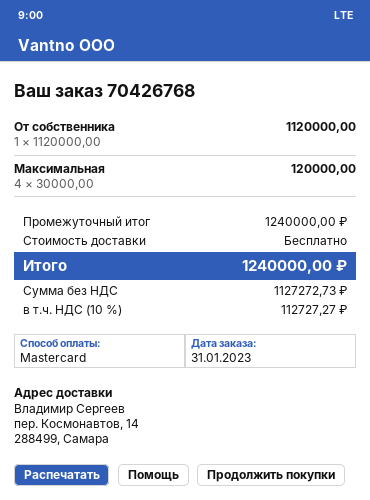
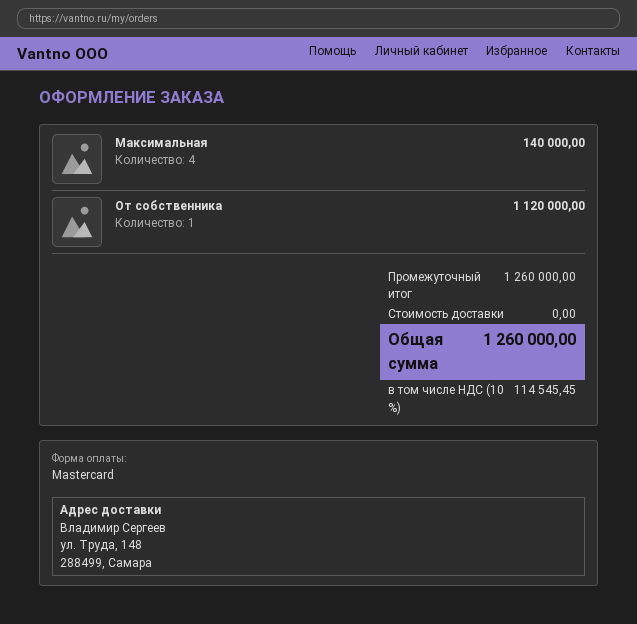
ship to: пер. Космонавтов, 14, 288499, Самара -> ул. Труда, 148, 288499, Самара
Максимальная: 4 for 120000.00 -> 4 for 140000.00
subtotal: 1240000.00 -> 1260000.00
tax: 10% = 112727.27 -> 10% = 114545.45
total: 1240000.00 -> 1260000.00

